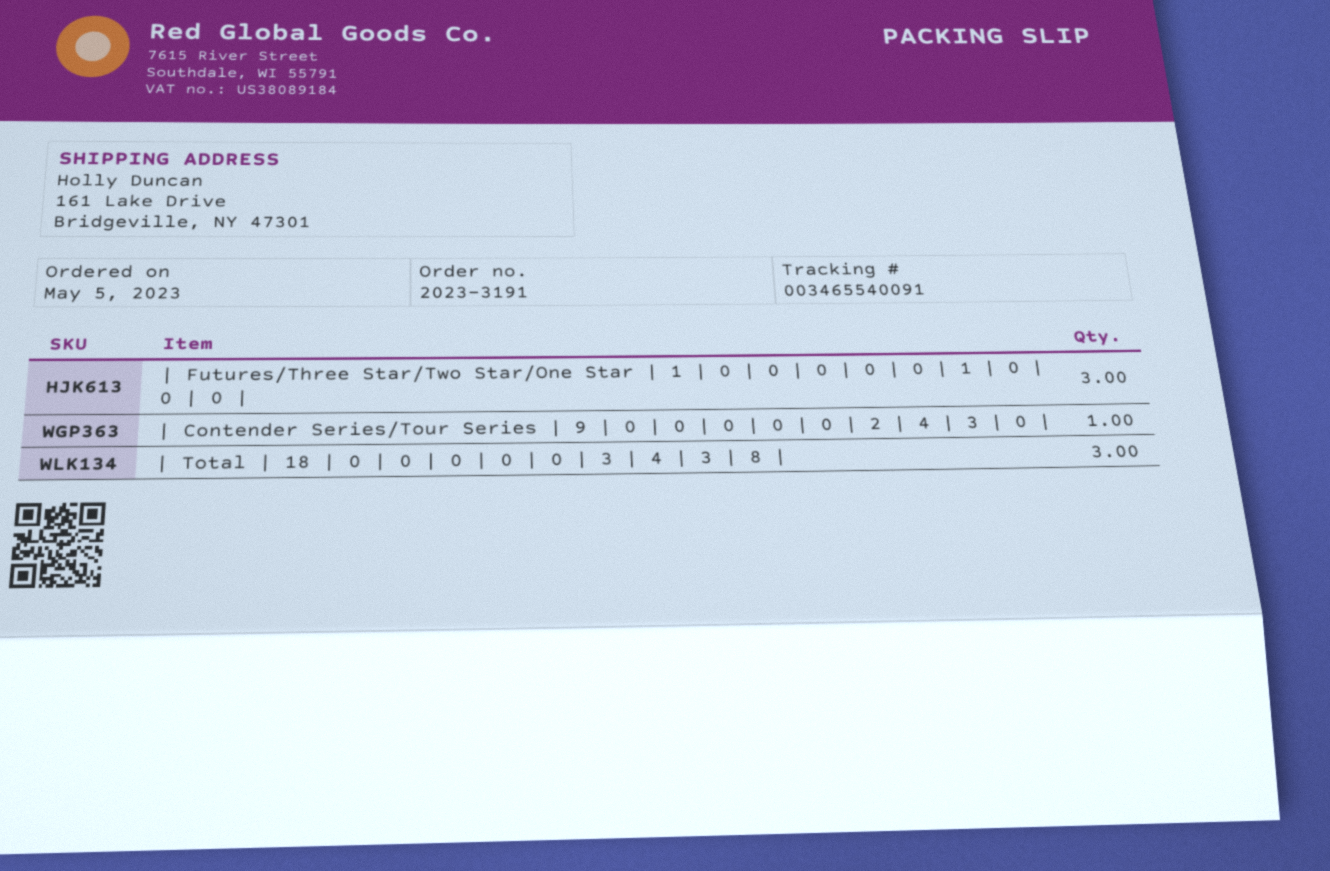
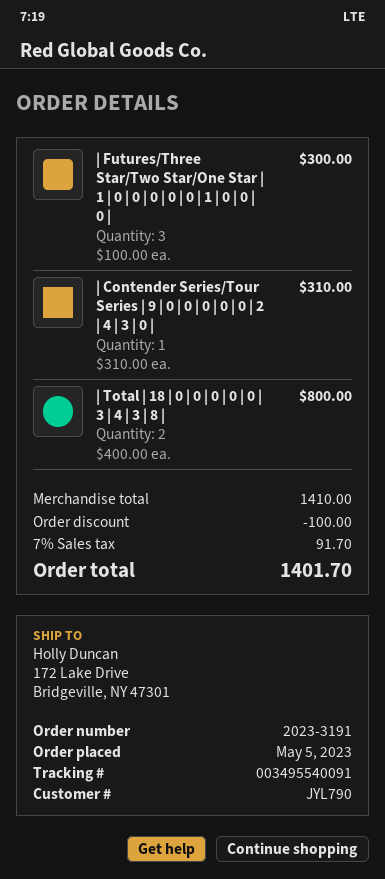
tracking number: 003465540091 -> 003495540091
ship to: 161 Lake Drive, Bridgeville, NY 47301 -> 172 Lake Drive, Bridgeville, NY 47301
| Total | 18 | 0 | 0 | 0 | 0 | 0 | 3 | 4 | 3 | 8 |: 3 -> 2

